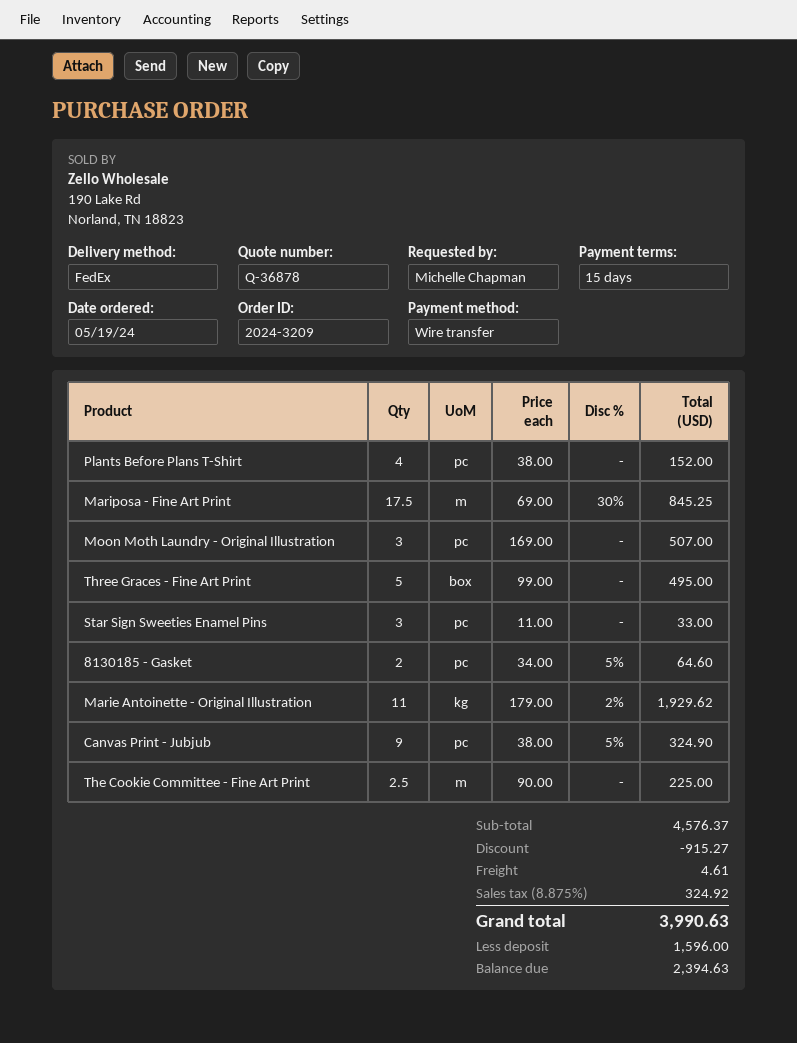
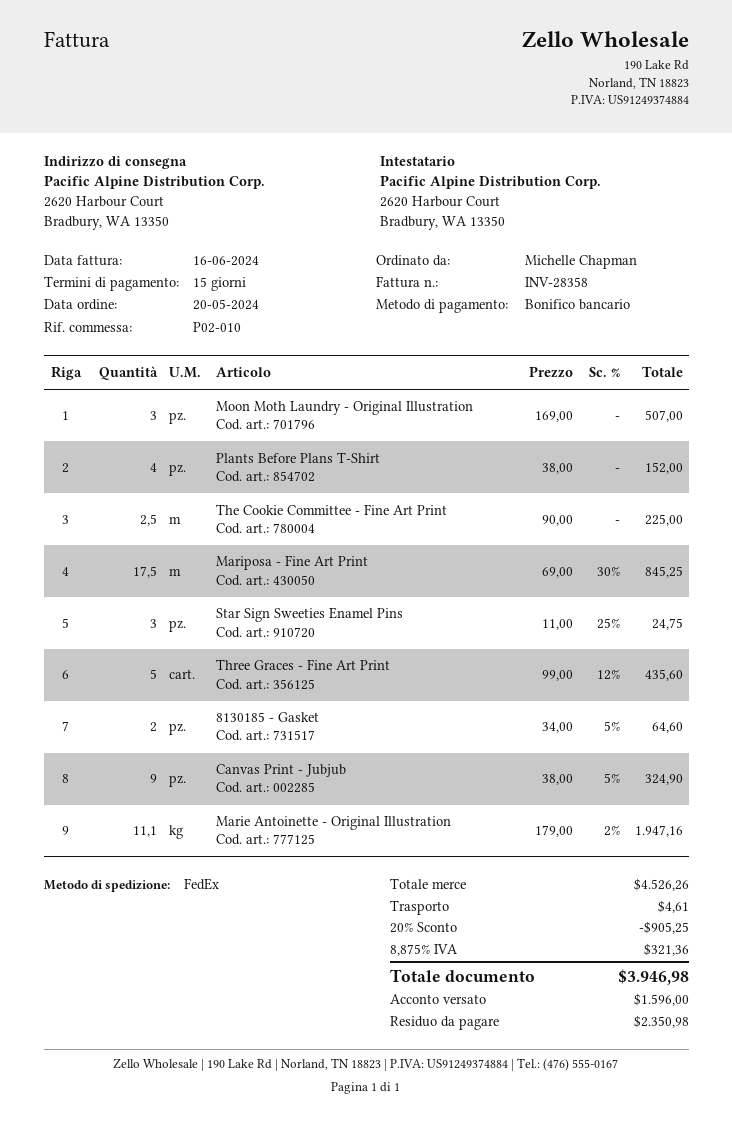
order date: 2024-05-19 -> 2024-05-20
Three Graces - Fine Art Print: 5 x 99.00 = 495.00 -> 5 x 99.00 - 12% = 435.60
Star Sign Sweeties Enamel Pins: 3 x 11.00 = 33.00 -> 3 x 11.00 - 25% = 24.75
Marie Antoinette - Original Illustration: 11 x 179.00 - 2% = 1929.62 -> 11.1 x 179.00 - 2% = 1947.16
subtotal: 4576.37 -> 4526.26
discount: 915.27 -> 905.25
tax: 8.875% = 324.92 -> 8.875% = 321.36
total: 3990.63 -> 3946.98
balance: 2394.63 -> 2350.98

